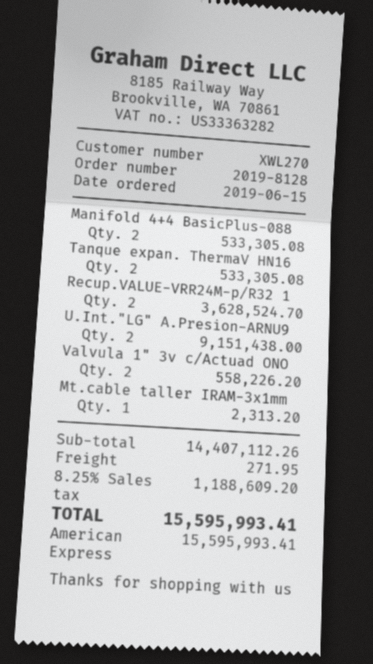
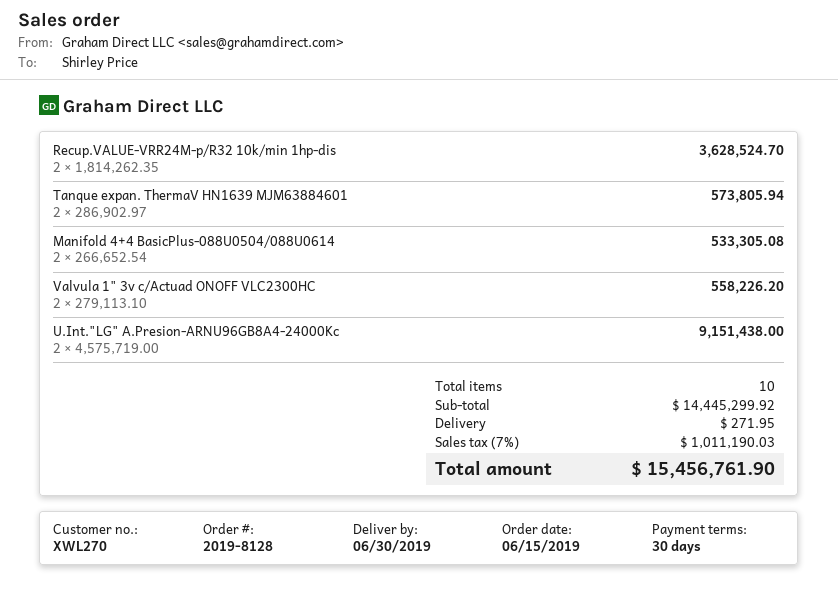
Tanque expan. ThermaV HN16: 2 for 533305.08 -> 2 for 573805.94
Mt.cable taller IRAM-3x1mm: 1 for 2313.20 -> none
subtotal: 14407112.26 -> 14445299.92
tax: 8.25% = 1188609.20 -> 7% = 1011190.03
total: 15595993.41 -> 15456761.90

